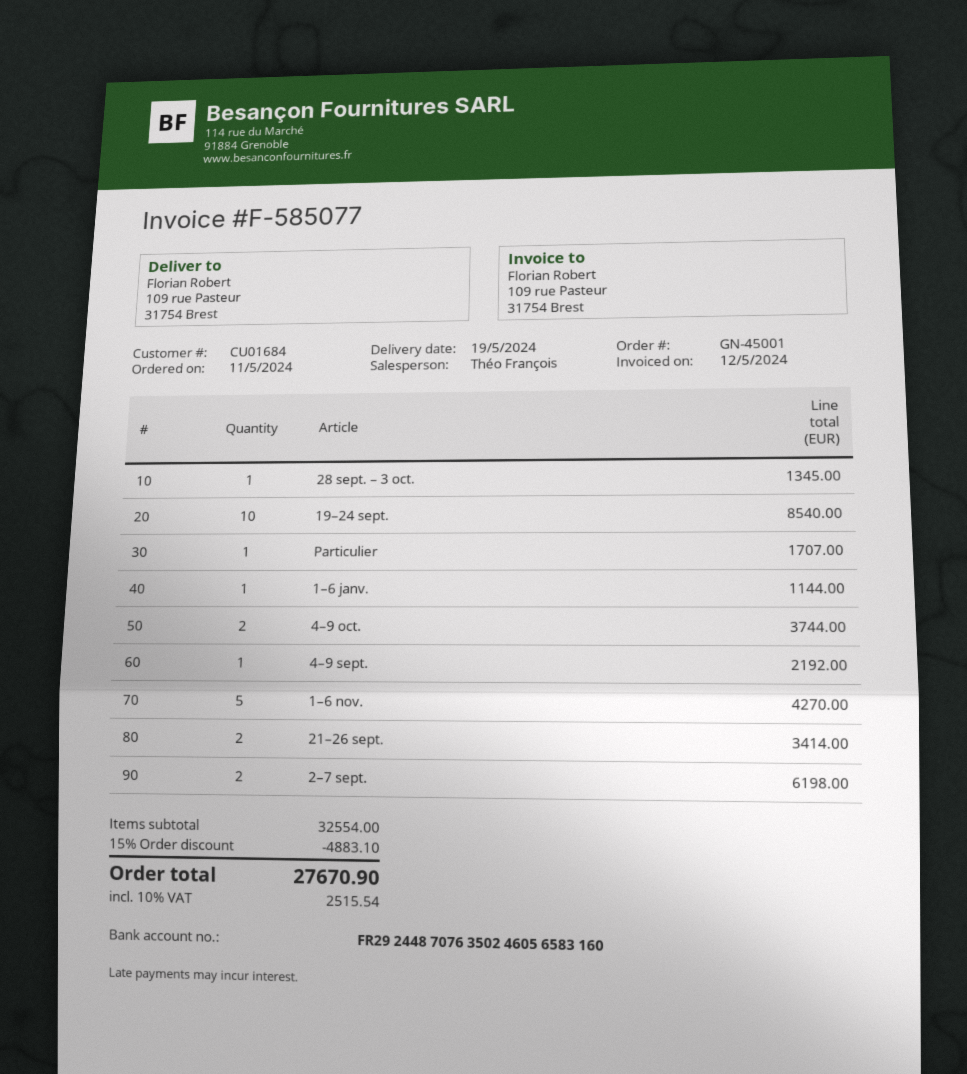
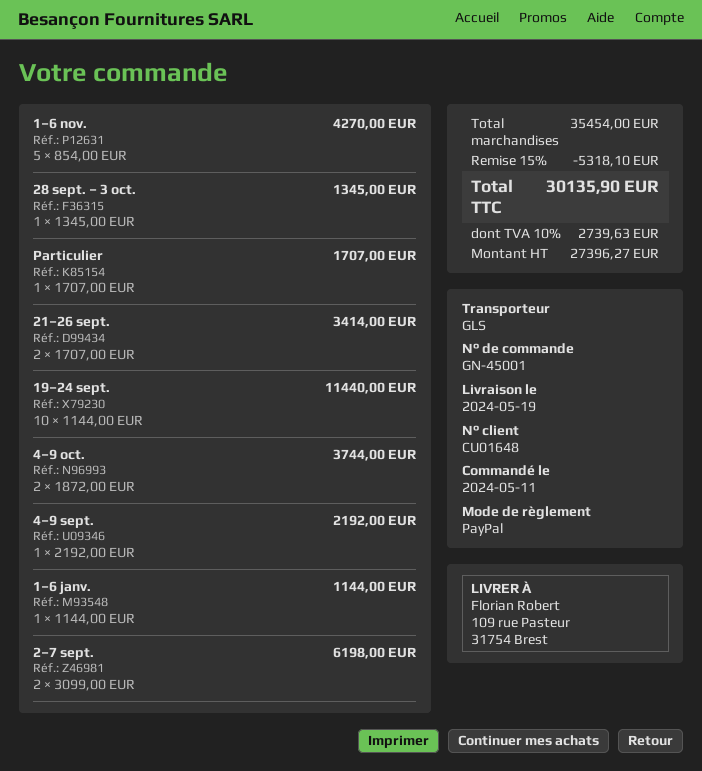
customer number: CU01684 -> CU01648
19–24 sept.: 10 for 8540.00 -> 10 for 11440.00
subtotal: 32554.00 -> 35454.00
discount: 15% = 4883.10 -> 15% = 5318.10
tax: 10% = 2515.54 -> 10% = 2739.63
total: 27670.90 -> 30135.90

